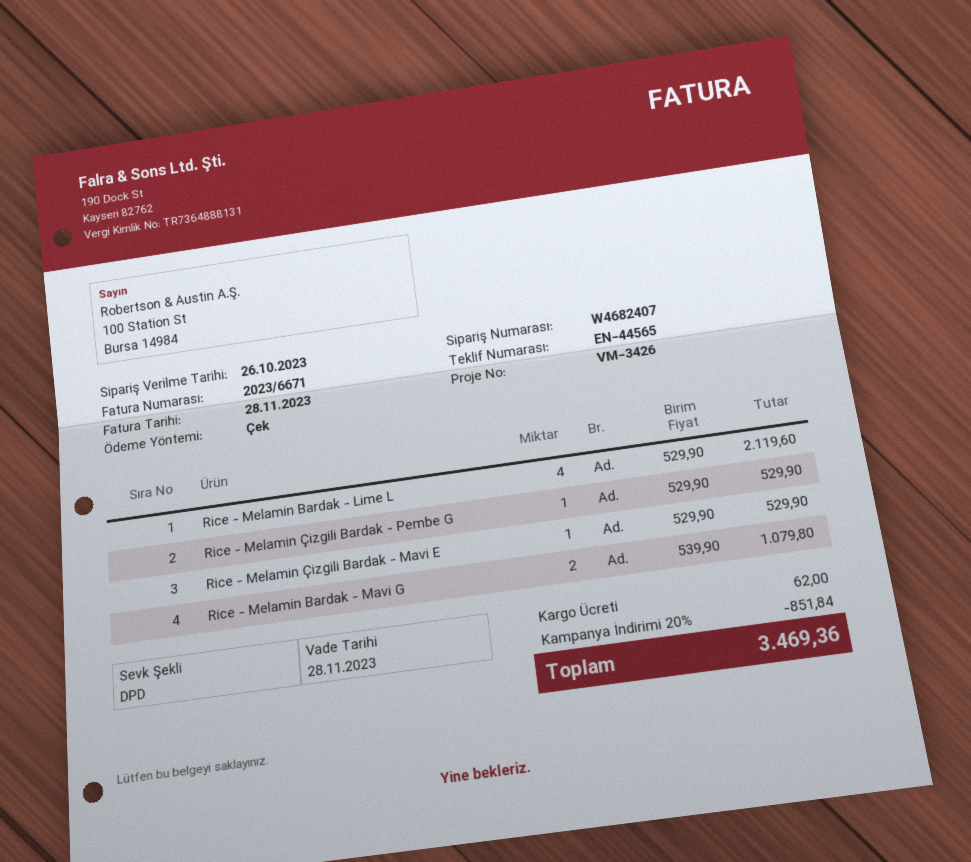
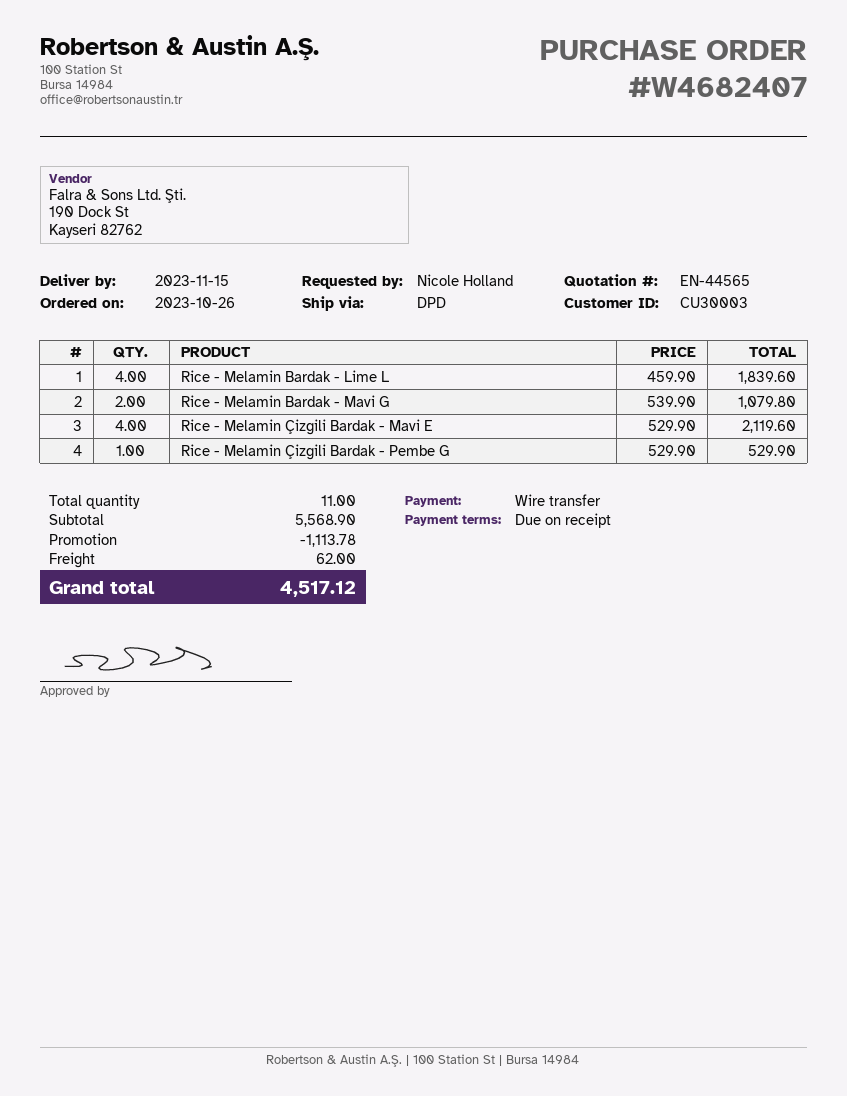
payment method: cheque -> bank transfer
Rice - Melamin Bardak - Lime L: 4 x 529.90 = 2119.60 -> 4 x 459.90 = 1839.60
Rice - Melamin Çizgili Bardak - Mavi E: 1 x 529.90 = 529.90 -> 4 x 529.90 = 2119.60
discount: 851.84 -> 1113.78
total: 3469.36 -> 4517.12

